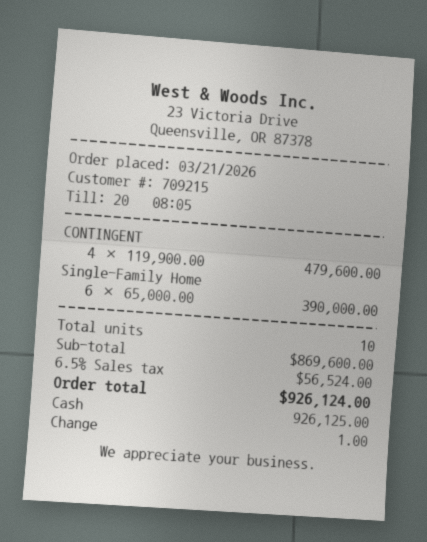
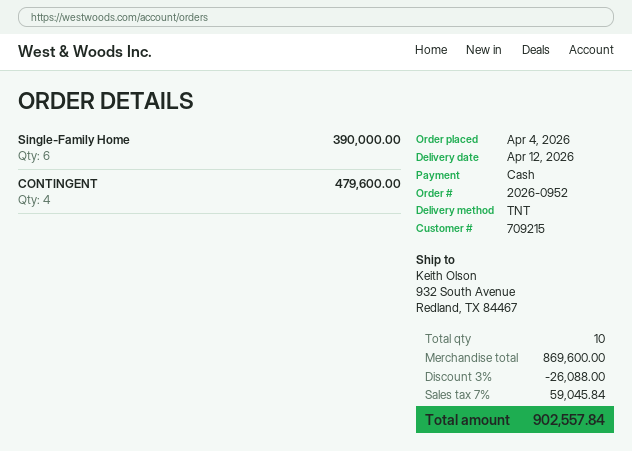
order date: 2026-03-21 -> 2026-04-04
discount: none -> 3% = 26088.00
tax: 6.5% = 56524.00 -> 7% = 59045.84
total: 926124.00 -> 902557.84

